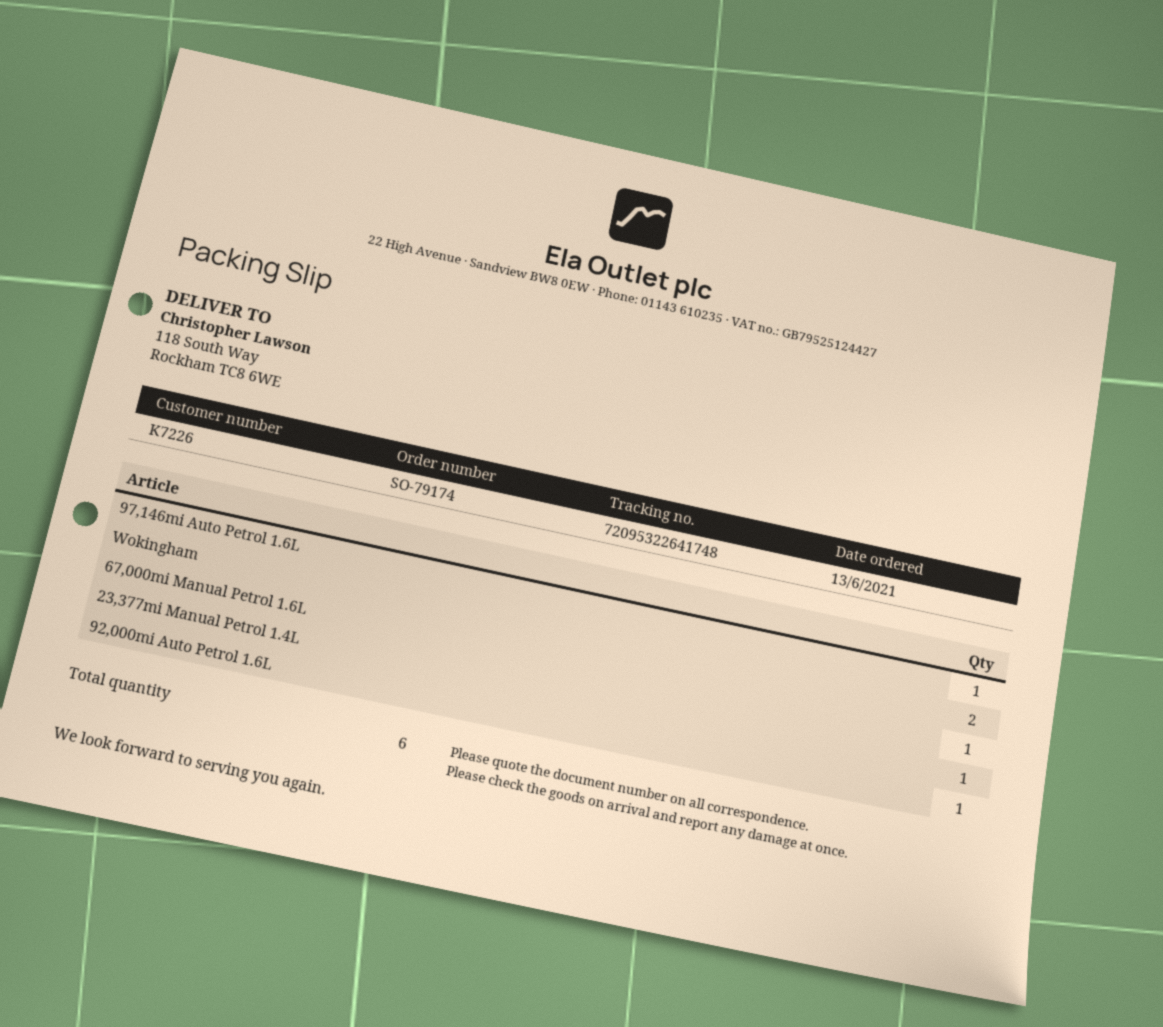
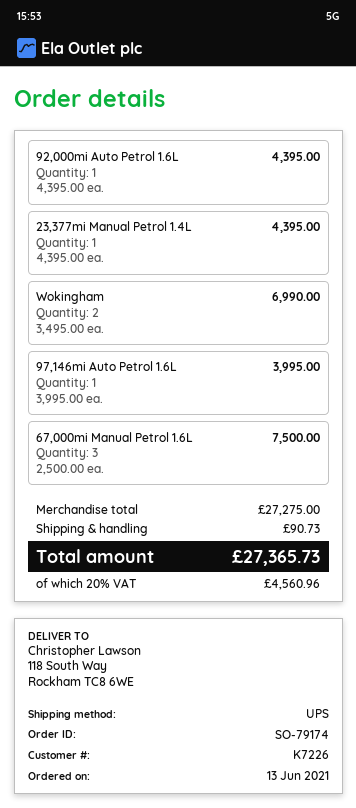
67,000mi Manual Petrol 1.6L: 1 -> 3

